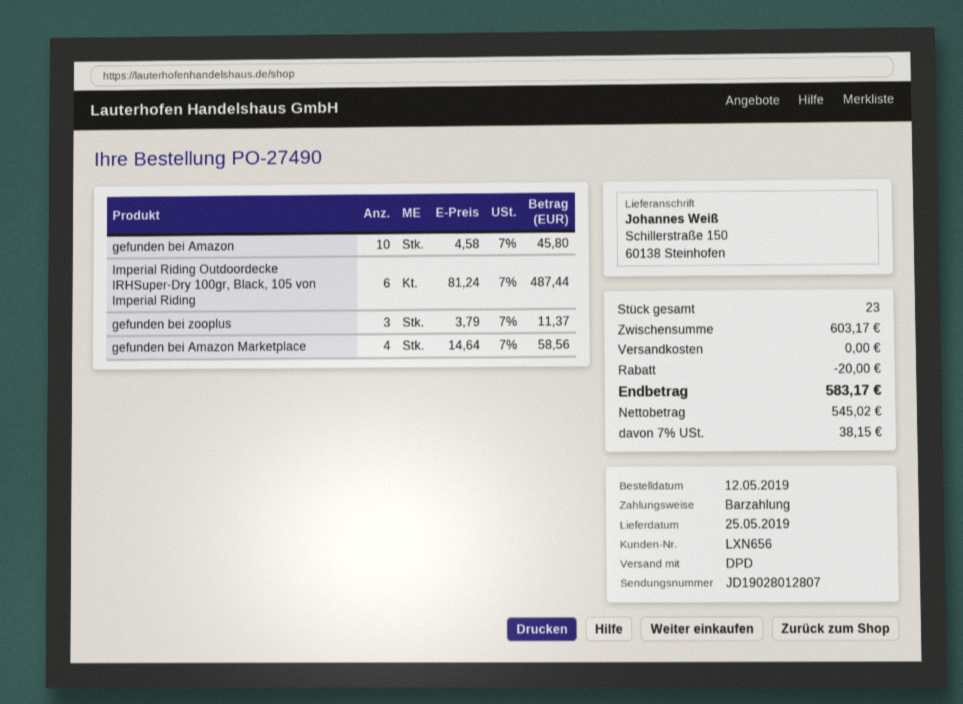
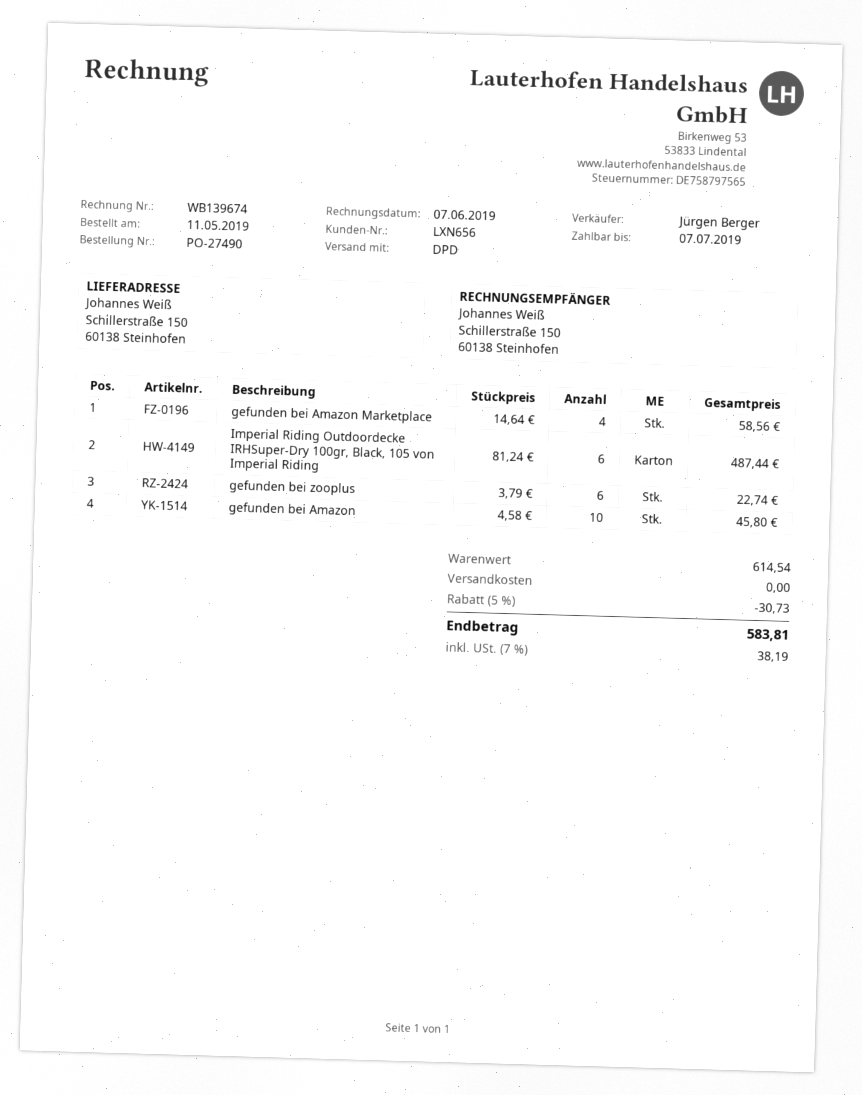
order date: 2019-05-12 -> 2019-05-11
gefunden bei zooplus: 3 x 3.79 = 11.37 -> 6 x 3.79 = 22.74
subtotal: 603.17 -> 614.54
discount: 20.00 -> 30.73
tax: 7% = 38.15 -> 7% = 38.19
total: 583.17 -> 583.81

